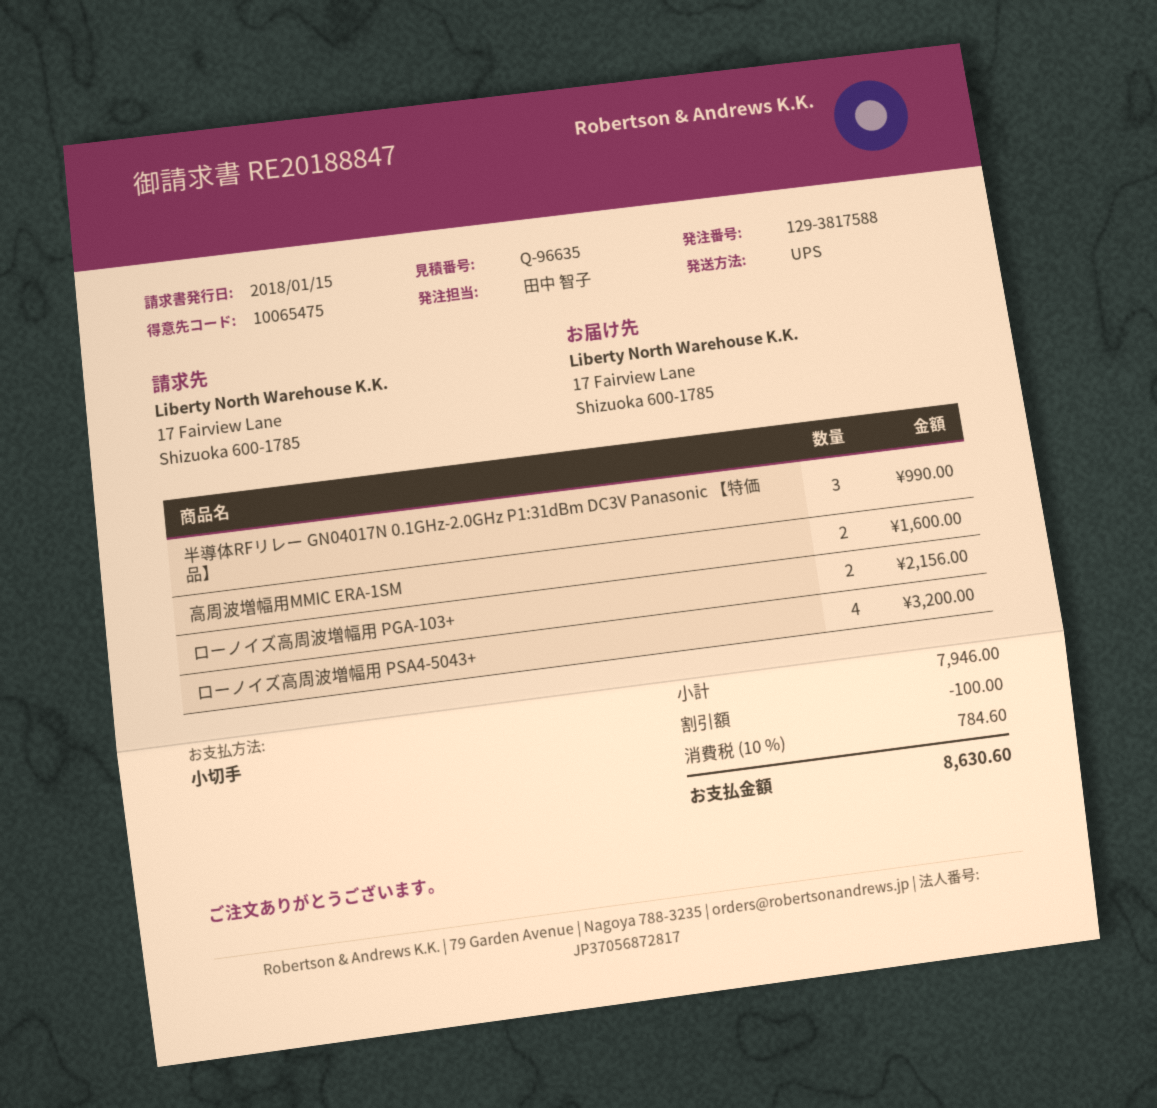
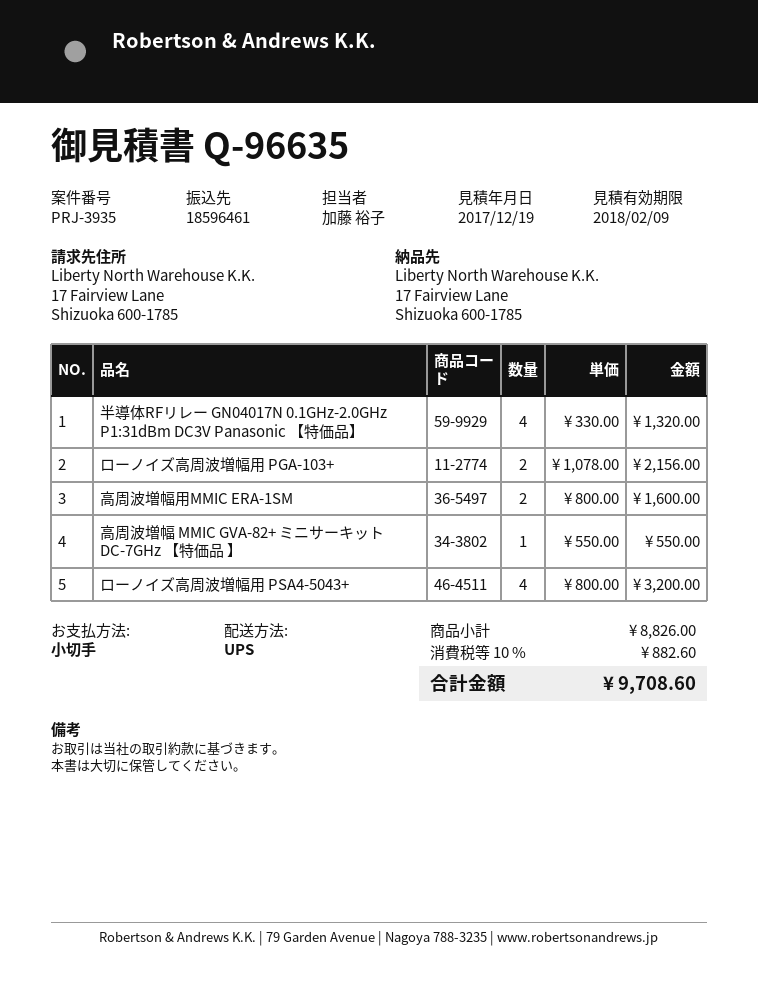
半導体RFリレー GN04017N 0.1GHz-2.0GHz P1:31dBm DC3V Panasonic 【特価品】: 3 for 990.00 -> 4 for 1320.00
高周波増幅 MMIC GVA-82+ ミニサーキット DC-7GHz 【特価品 】: none -> 1 for 550.00
subtotal: 7946.00 -> 8826.00
discount: 100.00 -> none
tax: 10% = 784.60 -> 10% = 882.60
total: 8630.60 -> 9708.60

